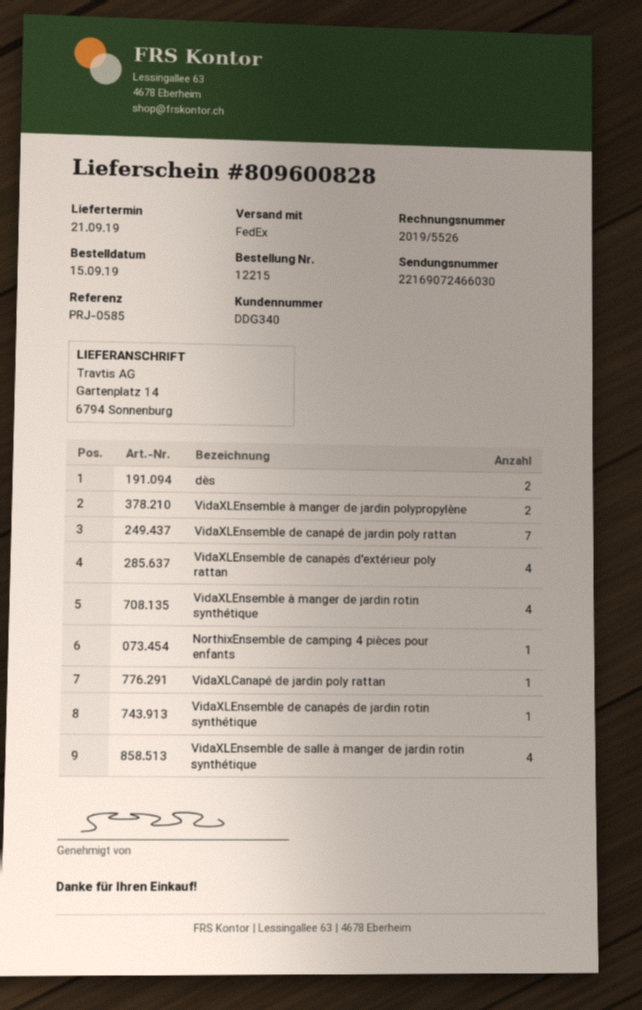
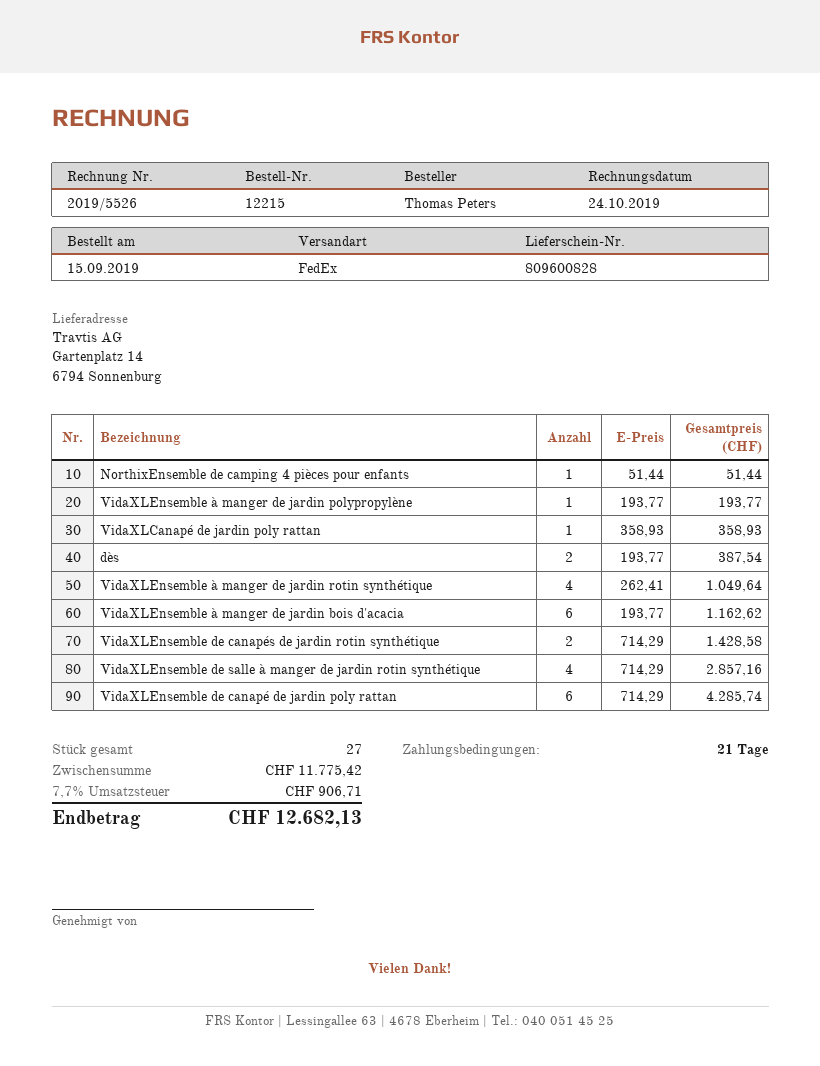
VidaXLEnsemble à manger de jardin polypropylène: 2 -> 1
VidaXLEnsemble de canapé de jardin poly rattan: 7 -> 6
VidaXLEnsemble de canapés d'extérieur poly rattan: 4 -> none
VidaXLEnsemble de canapés de jardin rotin synthétique: 1 -> 2
VidaXLEnsemble à manger de jardin bois d'acacia: none -> 6

